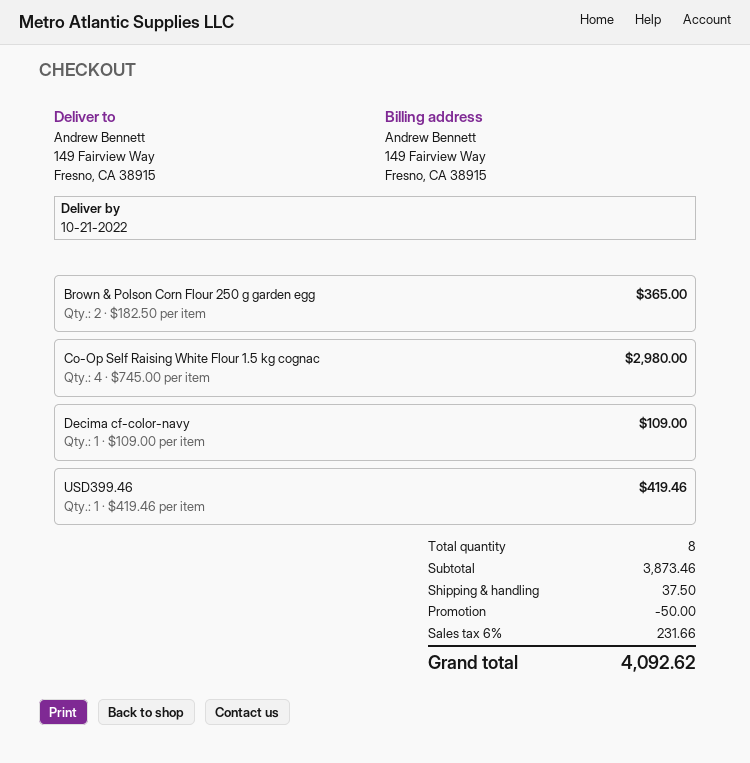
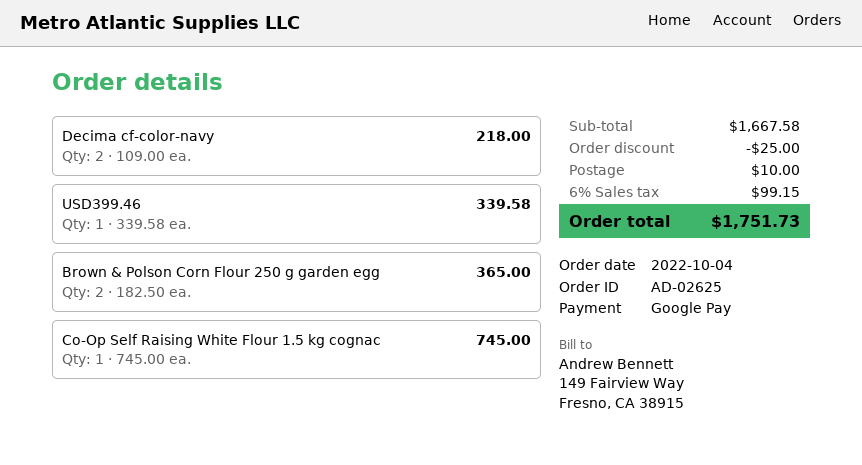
Co-Op Self Raising White Flour 1.5 kg cognac: 4 x 745.00 = 2980.00 -> 1 x 745.00 = 745.00
Decima cf-color-navy: 1 x 109.00 = 109.00 -> 2 x 109.00 = 218.00
USD399.46: 1 x 419.46 = 419.46 -> 1 x 339.58 = 339.58
subtotal: 3873.46 -> 1667.58
discount: 50.00 -> 25.00
shipping: 37.50 -> 10.00
tax: 6% = 231.66 -> 6% = 99.15
total: 4092.62 -> 1751.73

